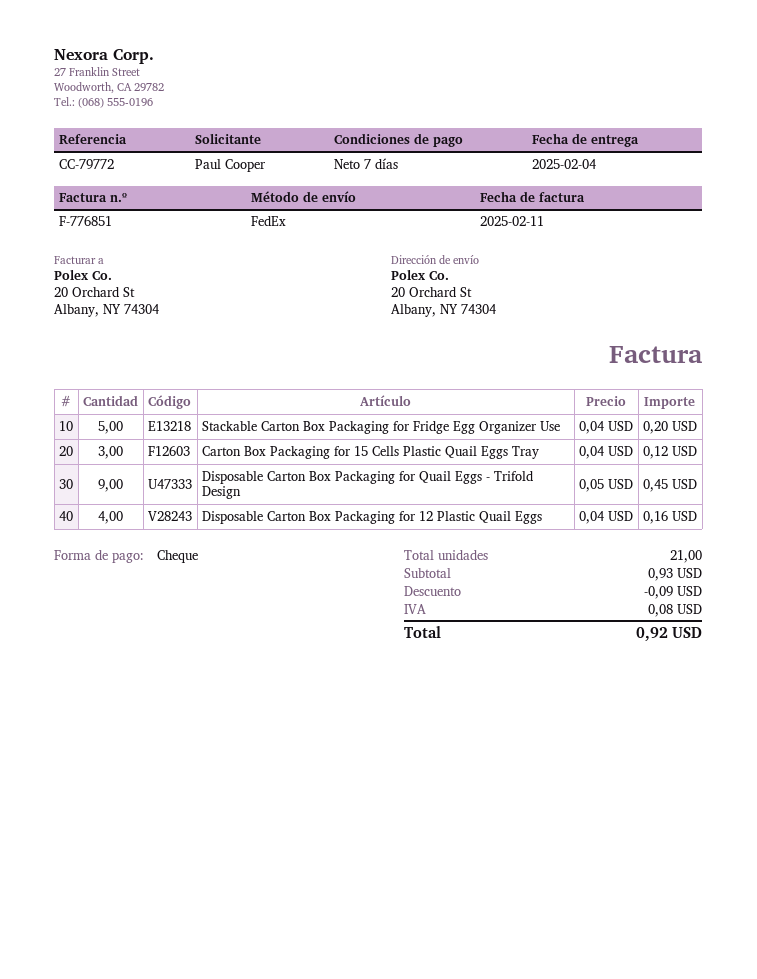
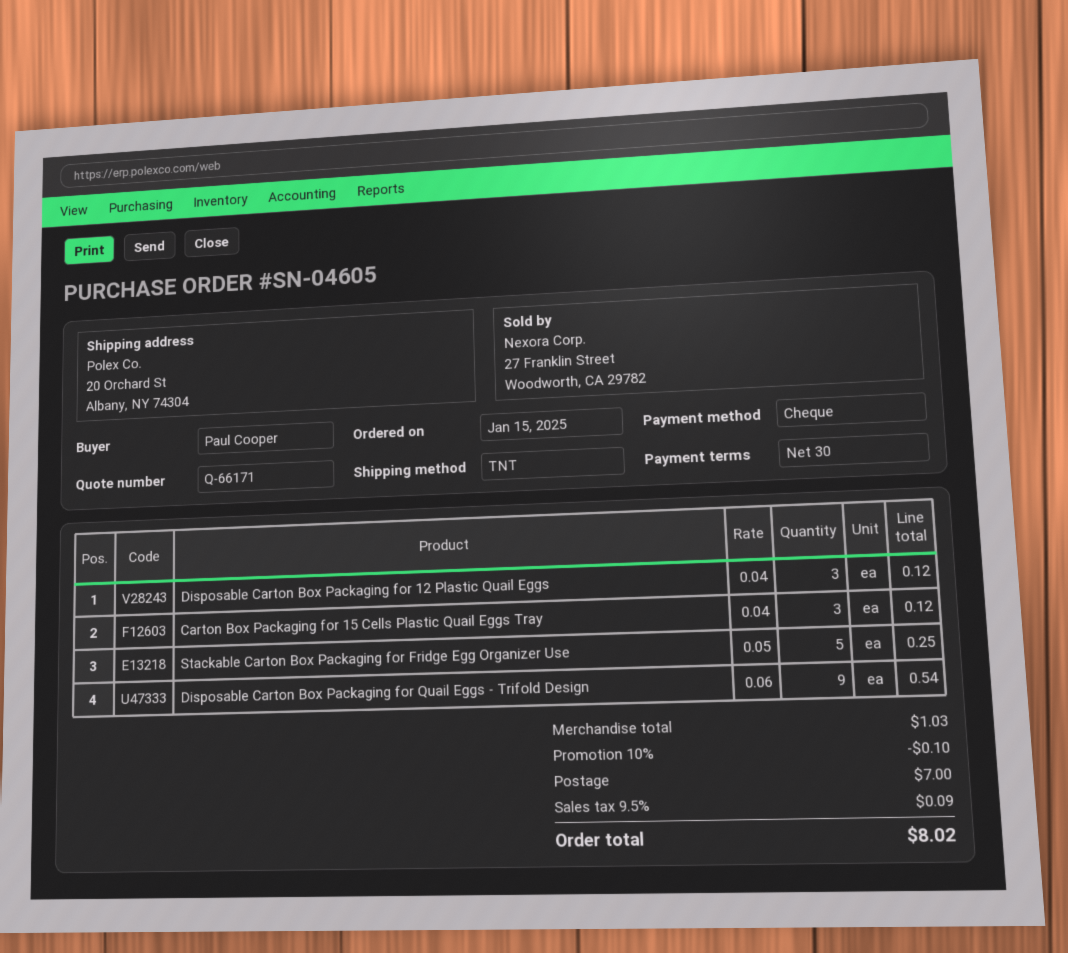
payment terms: 7 days -> 30 days
shipping method: FedEx -> TNT
Stackable Carton Box Packaging for Fridge Egg Organizer Use: 5 x 0.04 = 0.20 -> 5 x 0.05 = 0.25
Disposable Carton Box Packaging for Quail Eggs - Trifold Design: 9 x 0.05 = 0.45 -> 9 x 0.06 = 0.54
Disposable Carton Box Packaging for 12 Plastic Quail Eggs: 4 x 0.04 = 0.16 -> 3 x 0.04 = 0.12
subtotal: 0.93 -> 1.03
discount: 0.09 -> 0.10
shipping: none -> 7.00
tax: 0.08 -> 0.09
total: 0.92 -> 8.02

